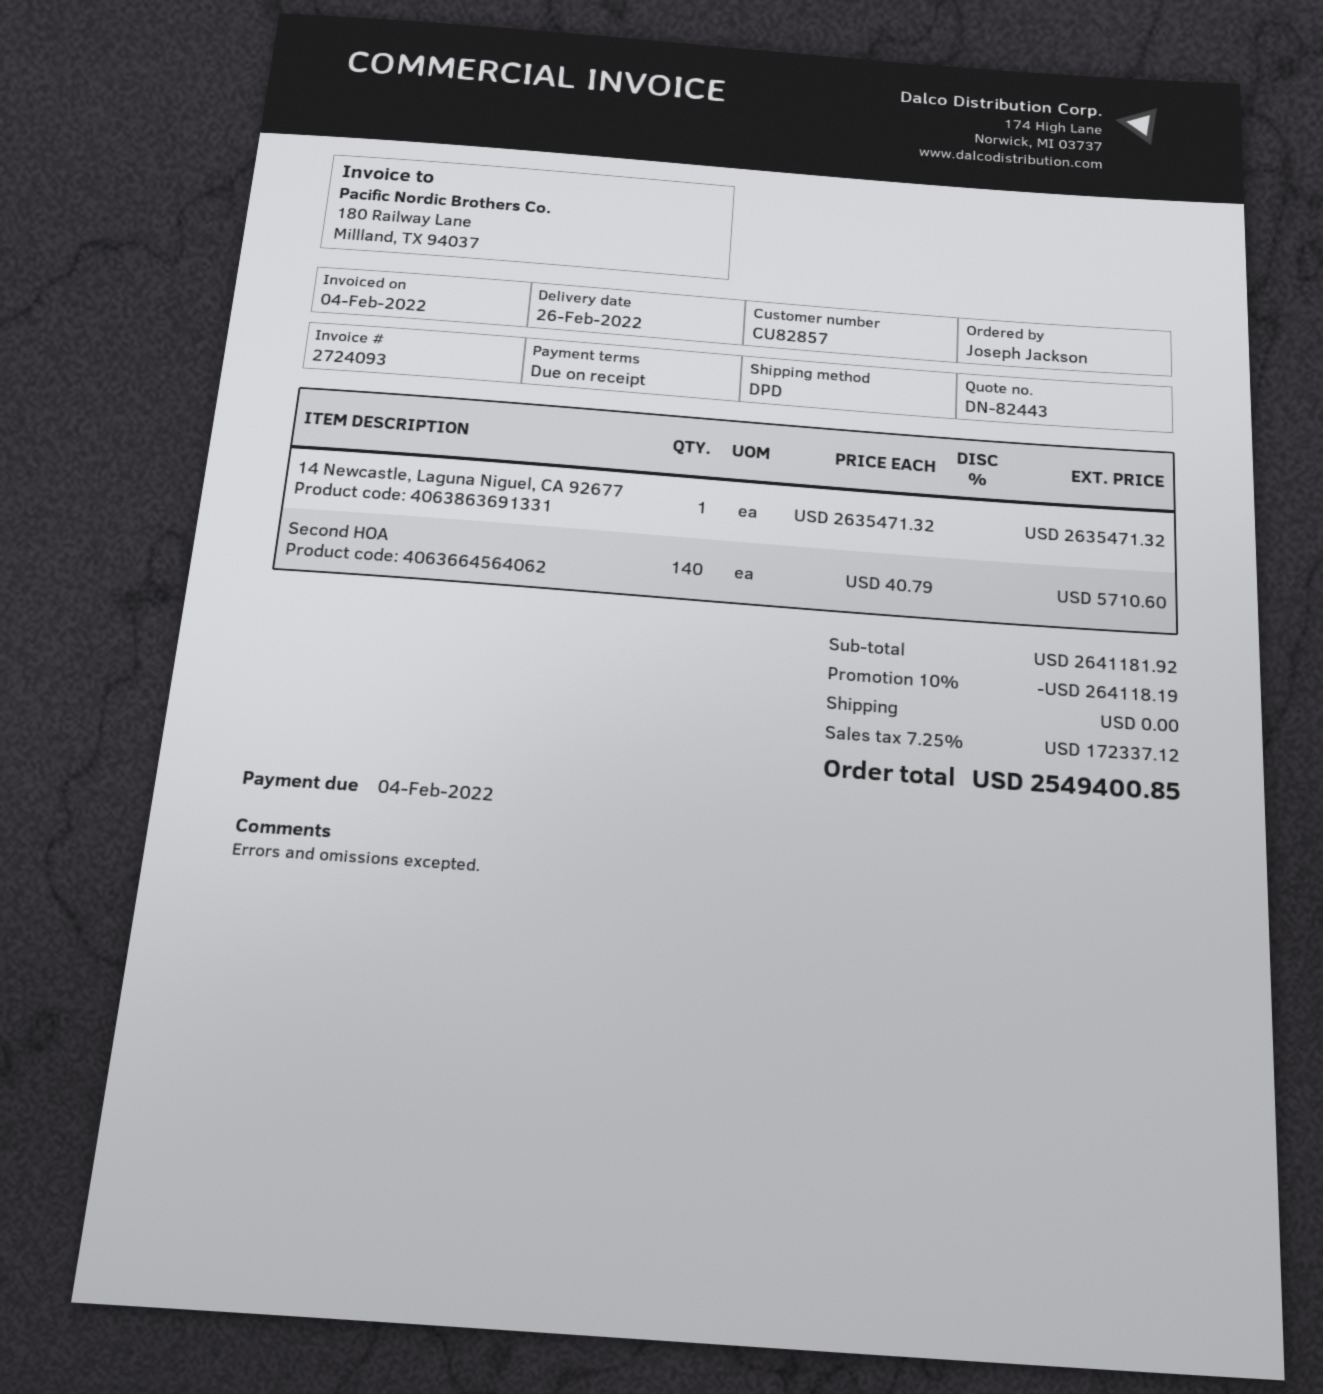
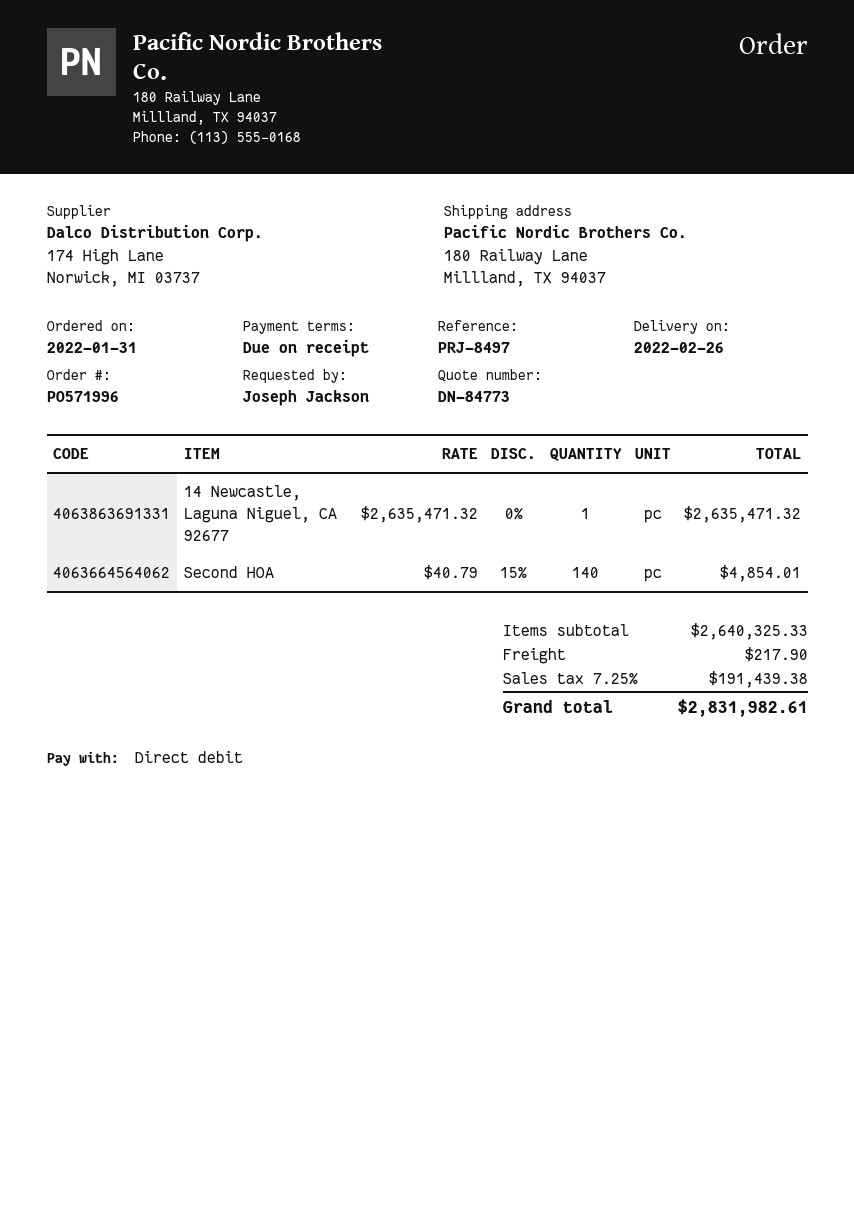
quote number: DN-82443 -> DN-84773
Second HOA: 140 x 40.79 = 5710.60 -> 140 x 40.79 - 15% = 4854.01
subtotal: 2641181.92 -> 2640325.33
discount: 10% = 264118.19 -> none
shipping: 0.00 -> 217.90
tax: 7.25% = 172337.12 -> 7.25% = 191439.38
total: 2549400.85 -> 2831982.61

